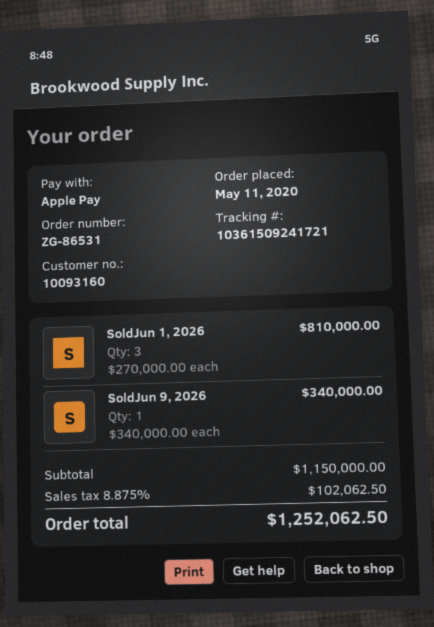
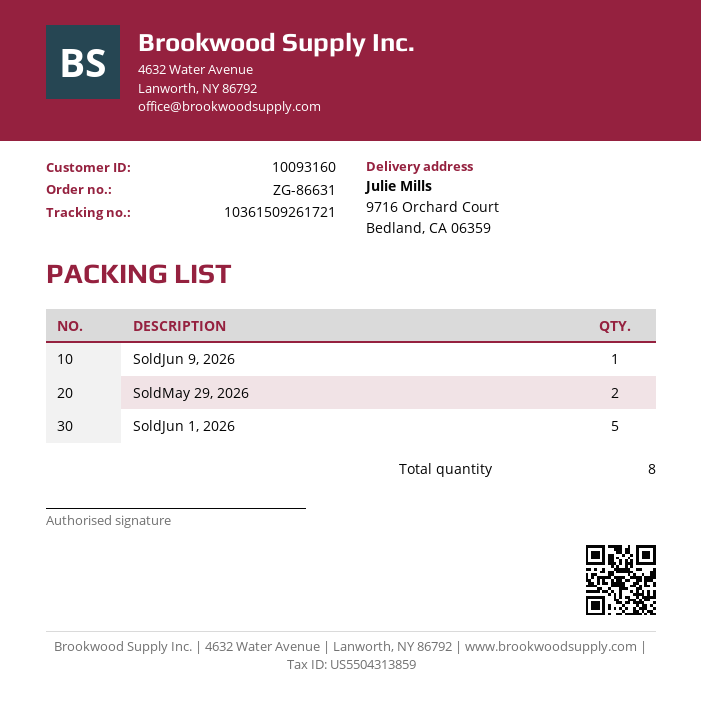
order number: ZG-86531 -> ZG-86631
tracking number: 10361509241721 -> 10361509261721
SoldJun 1, 2026: 3 -> 5
SoldMay 29, 2026: none -> 2

